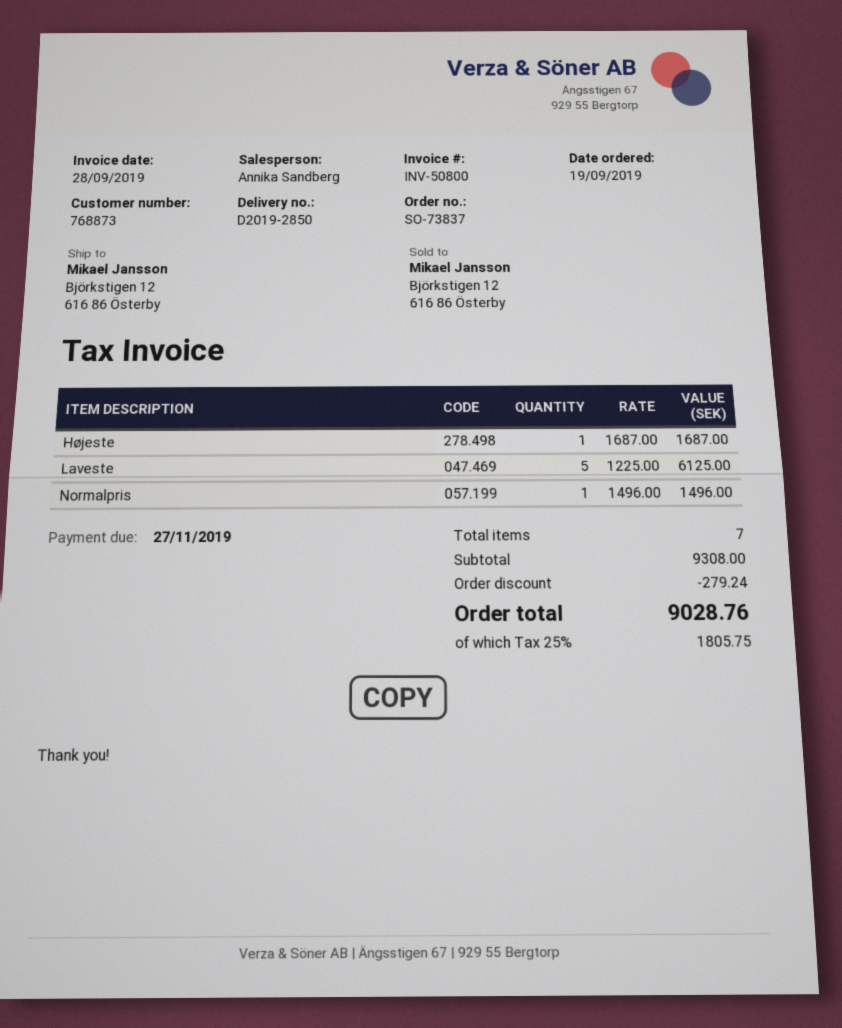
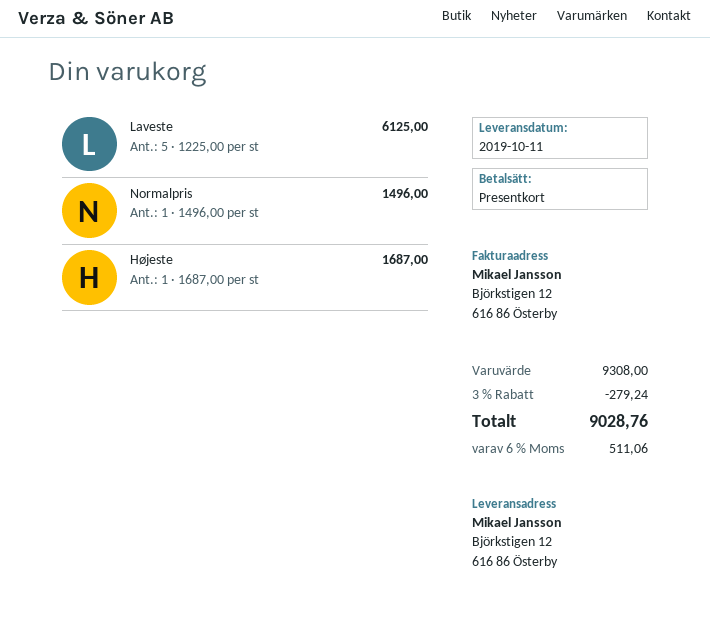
tax: 25% = 1805.75 -> 6% = 511.06

